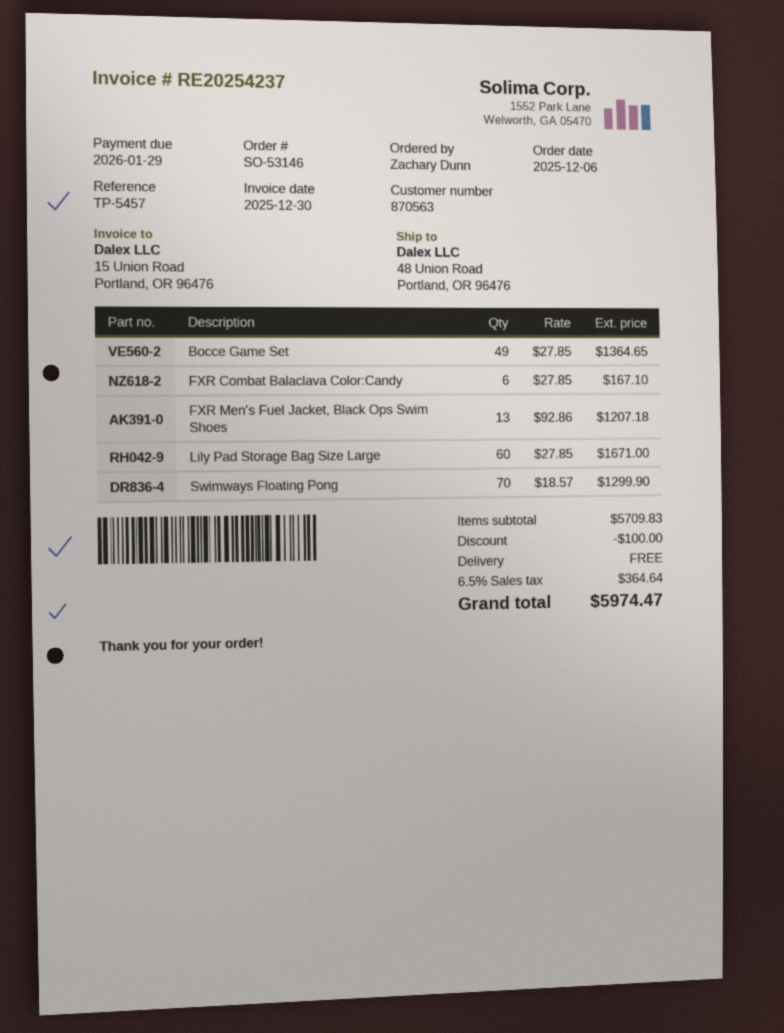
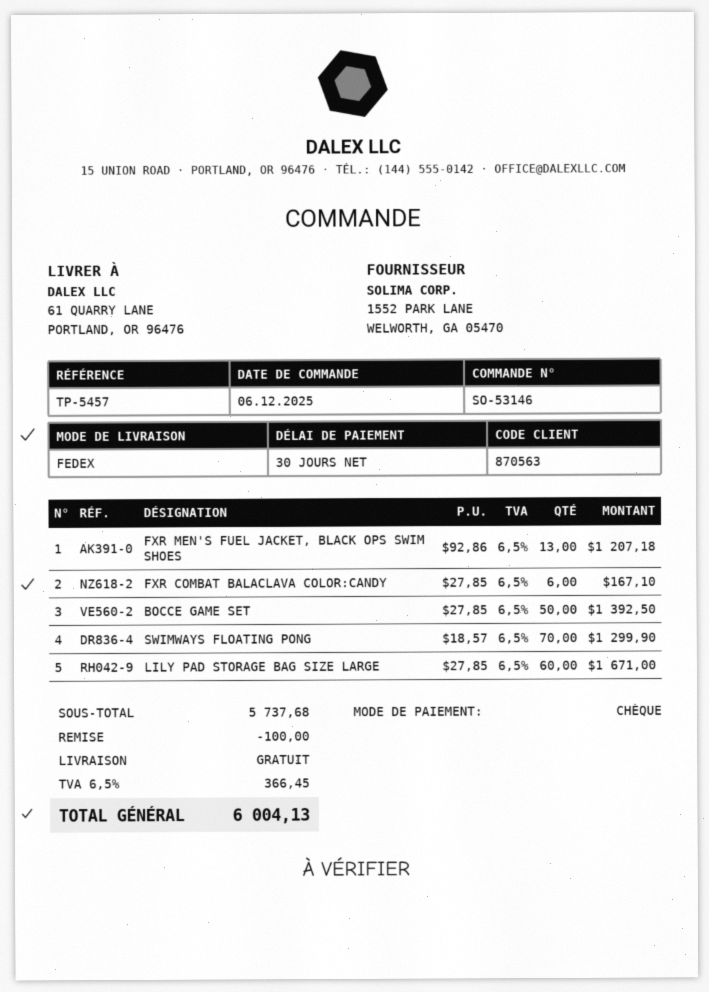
ship to: 48 Union Road, Portland, OR 96476 -> 61 QUARRY LANE, PORTLAND, OR 96476
Bocce Game Set: 49 x 27.85 = 1364.65 -> 50 x 27.85 = 1392.50
subtotal: 5709.83 -> 5737.68
tax: 6.5% = 364.64 -> 6.5% = 366.45
total: 5974.47 -> 6004.13

